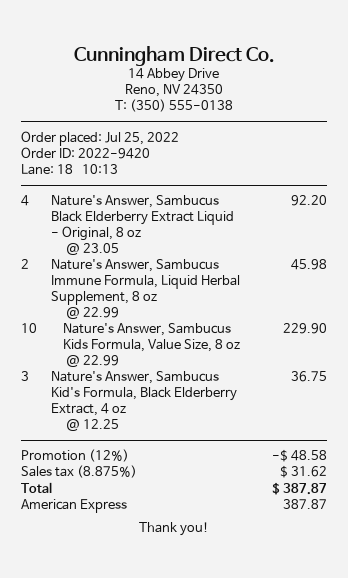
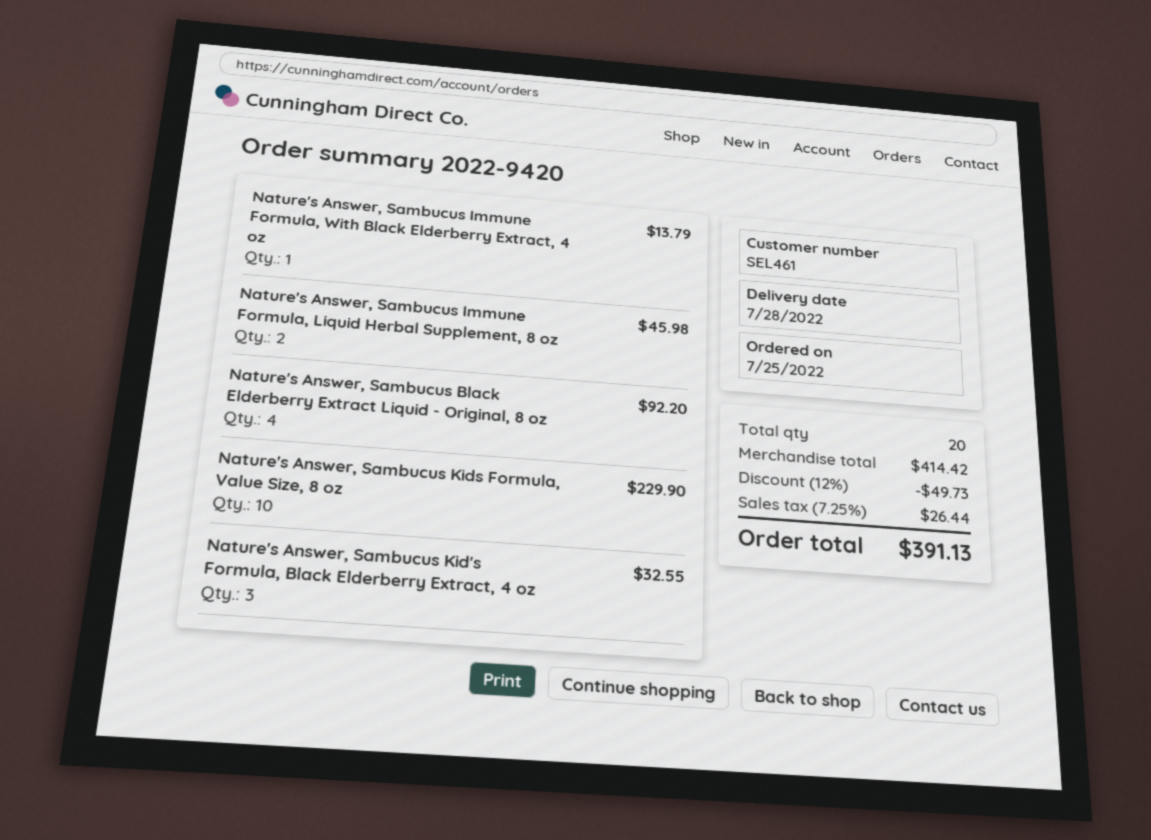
Nature's Answer, Sambucus Kid's Formula, Black Elderberry Extract, 4 oz: 3 for 36.75 -> 3 for 32.55
Nature's Answer, Sambucus Immune Formula, With Black Elderberry Extract, 4 oz: none -> 1 for 13.79
discount: 12% = 48.58 -> 12% = 49.73
tax: 8.875% = 31.62 -> 7.25% = 26.44
total: 387.87 -> 391.13

